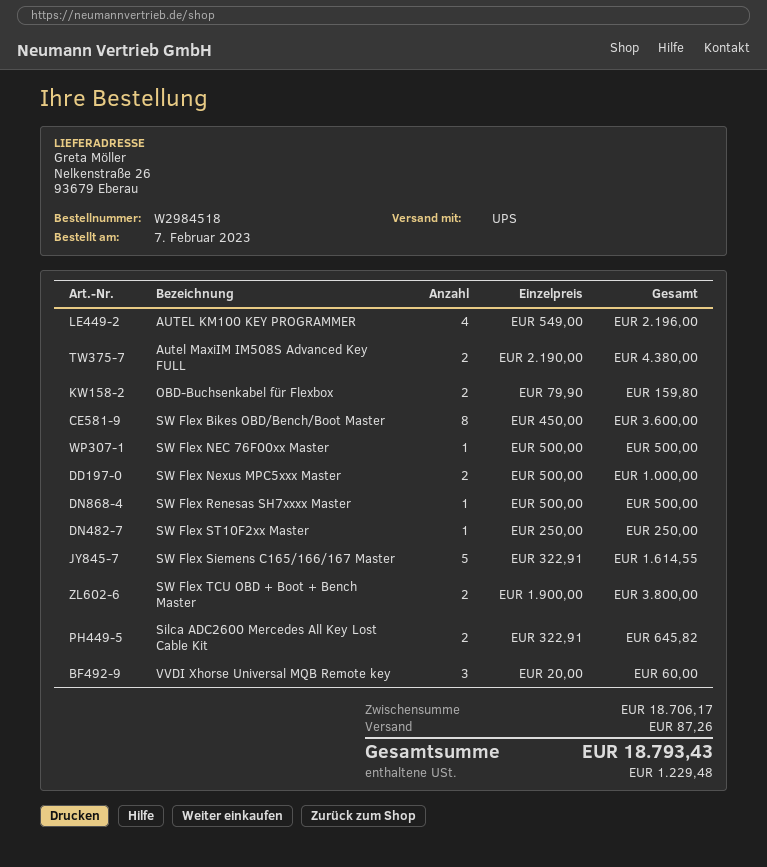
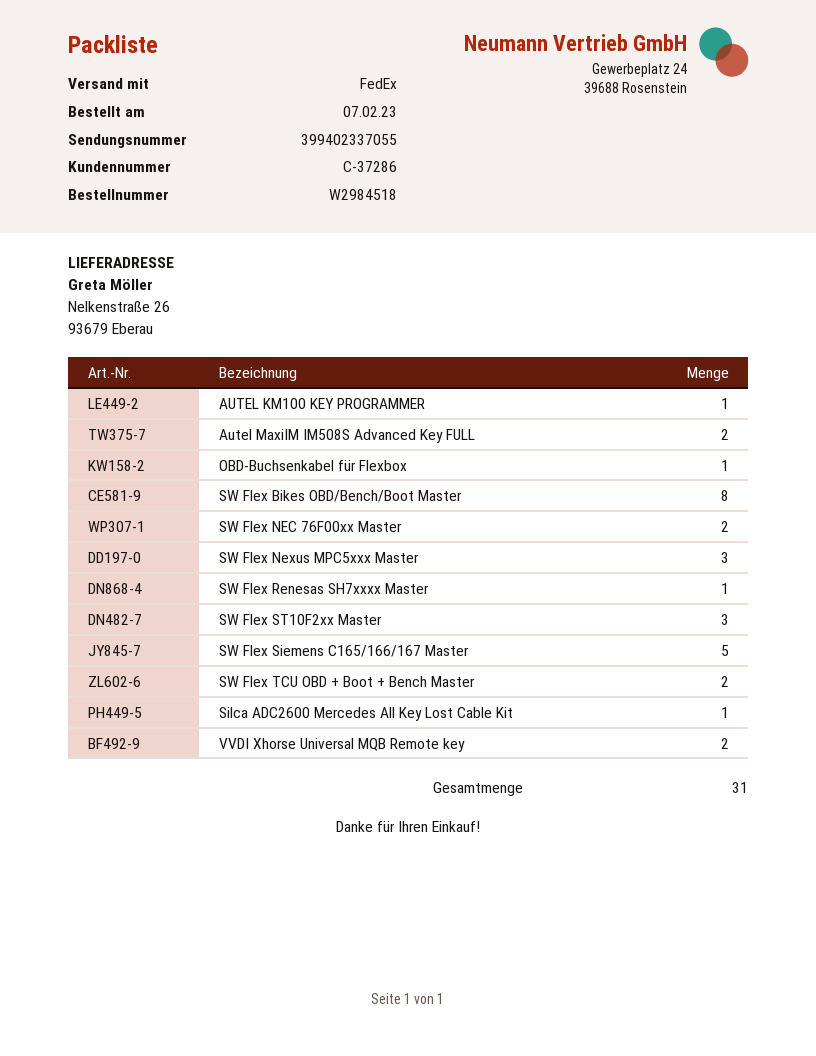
shipping method: UPS -> FedEx
AUTEL KM100 KEY PROGRAMMER: 4 -> 1
OBD-Buchsenkabel für Flexbox: 2 -> 1
SW Flex NEC 76F00xx Master: 1 -> 2
SW Flex Nexus MPC5xxx Master: 2 -> 3
SW Flex ST10F2xx Master: 1 -> 3
Silca ADC2600 Mercedes All Key Lost Cable Kit: 2 -> 1
VVDI Xhorse Universal MQB Remote key: 3 -> 2

